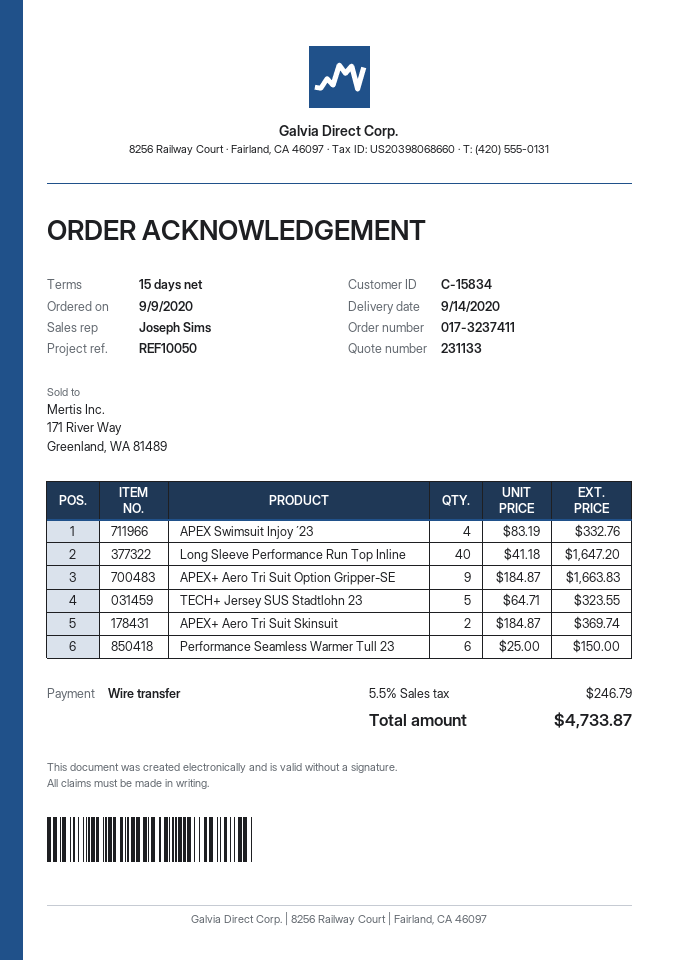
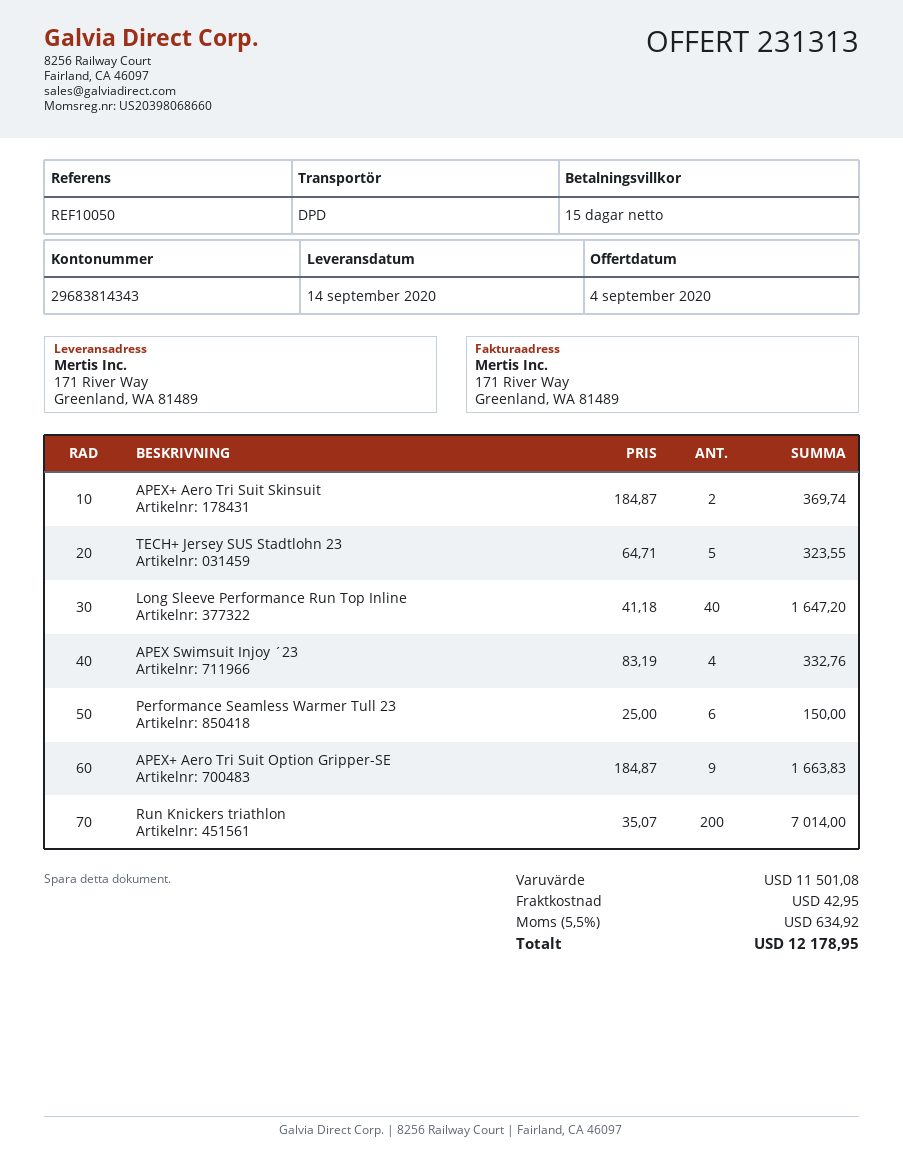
quote number: 231133 -> 231313
Run Knickers triathlon: none -> 200 x 35.07 = 7014.00
shipping: none -> 42.95
tax: 5.5% = 246.79 -> 5.5% = 634.92
total: 4733.87 -> 12178.95

